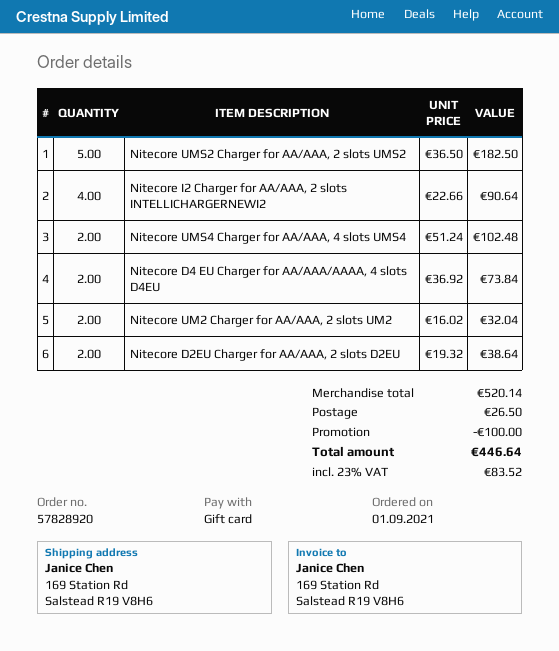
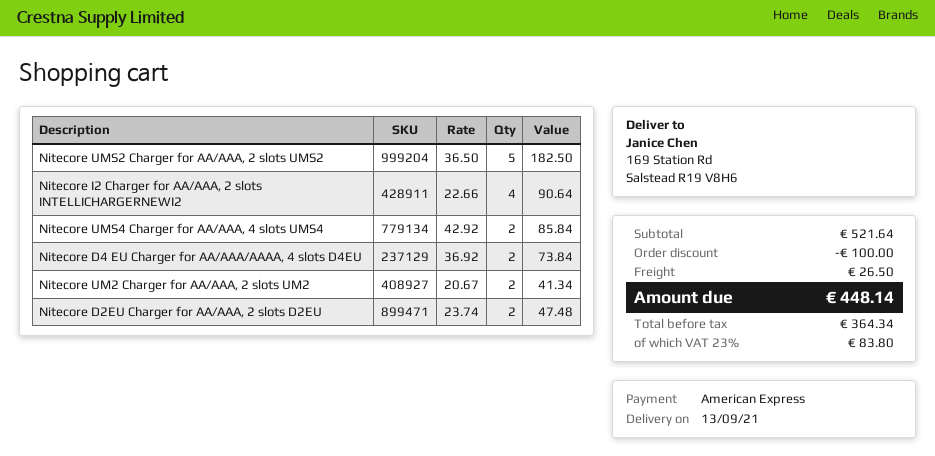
payment method: gift card -> American Express
Nitecore UMS4 Charger for AA/AAA, 4 slots UMS4: 2 x 51.24 = 102.48 -> 2 x 42.92 = 85.84
Nitecore UM2 Charger for AA/AAA, 2 slots UM2: 2 x 16.02 = 32.04 -> 2 x 20.67 = 41.34
Nitecore D2EU Charger for AA/AAA, 2 slots D2EU: 2 x 19.32 = 38.64 -> 2 x 23.74 = 47.48
subtotal: 520.14 -> 521.64
tax: 23% = 83.52 -> 23% = 83.80
total: 446.64 -> 448.14

